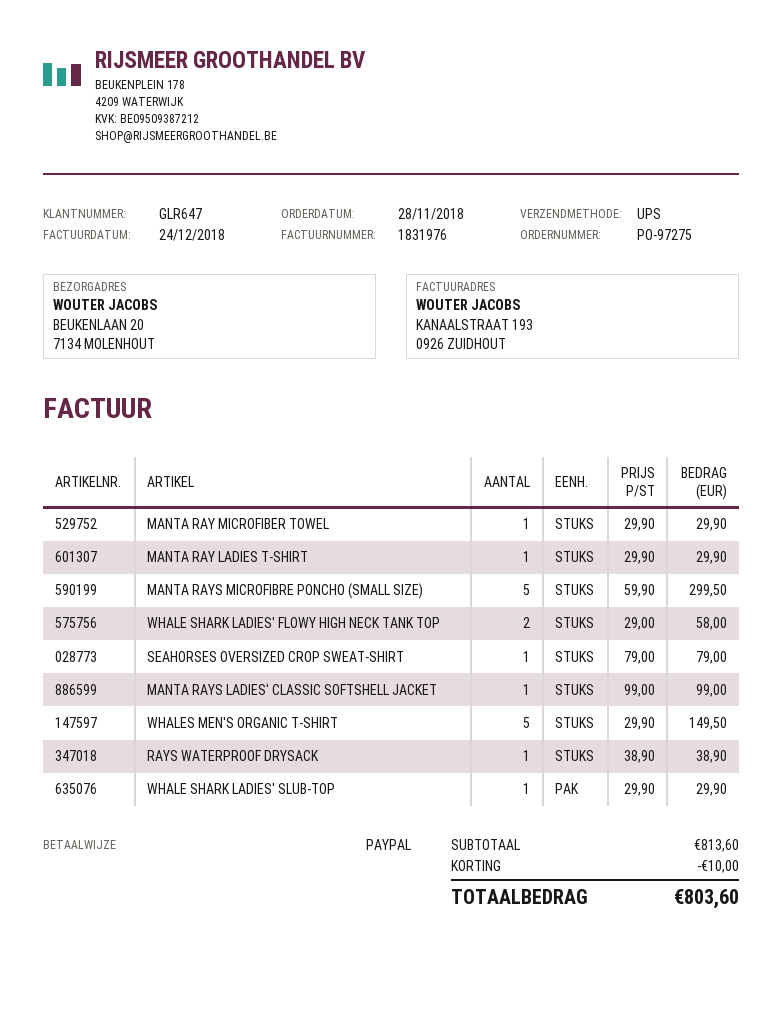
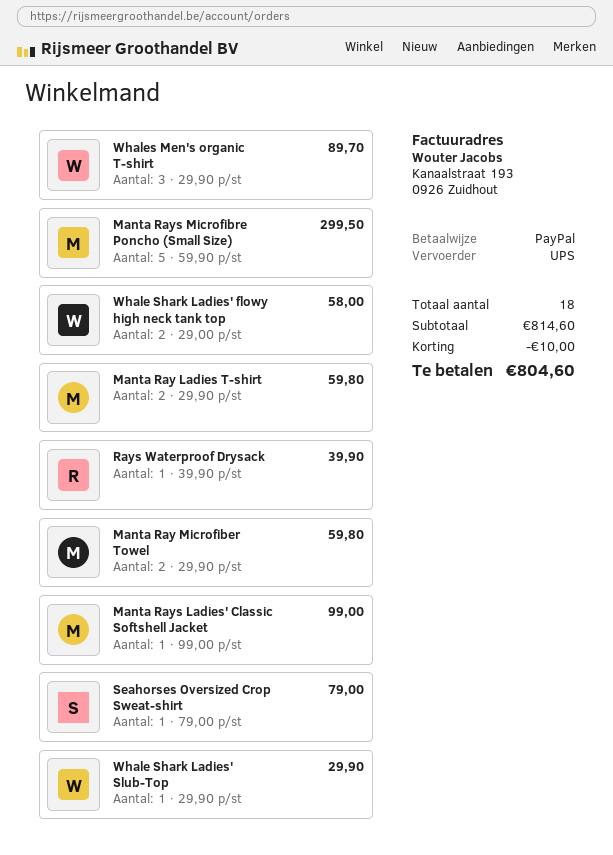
MANTA RAY MICROFIBER TOWEL: 1 x 29.90 = 29.90 -> 2 x 29.90 = 59.80
MANTA RAY LADIES T-SHIRT: 1 x 29.90 = 29.90 -> 2 x 29.90 = 59.80
WHALES MEN'S ORGANIC T-SHIRT: 5 x 29.90 = 149.50 -> 3 x 29.90 = 89.70
RAYS WATERPROOF DRYSACK: 1 x 38.90 = 38.90 -> 1 x 39.90 = 39.90
subtotal: 813.60 -> 814.60
total: 803.60 -> 804.60

